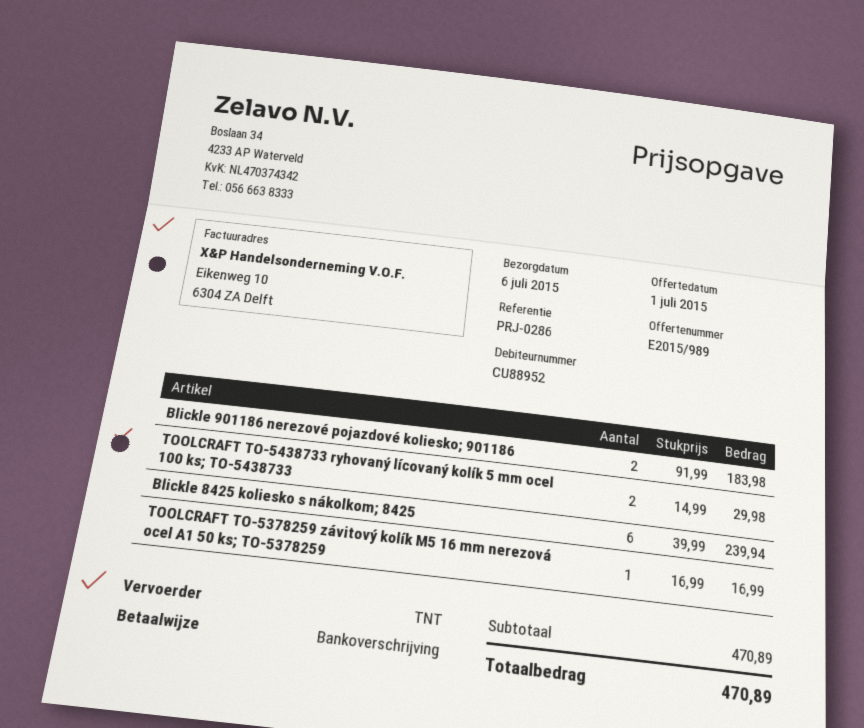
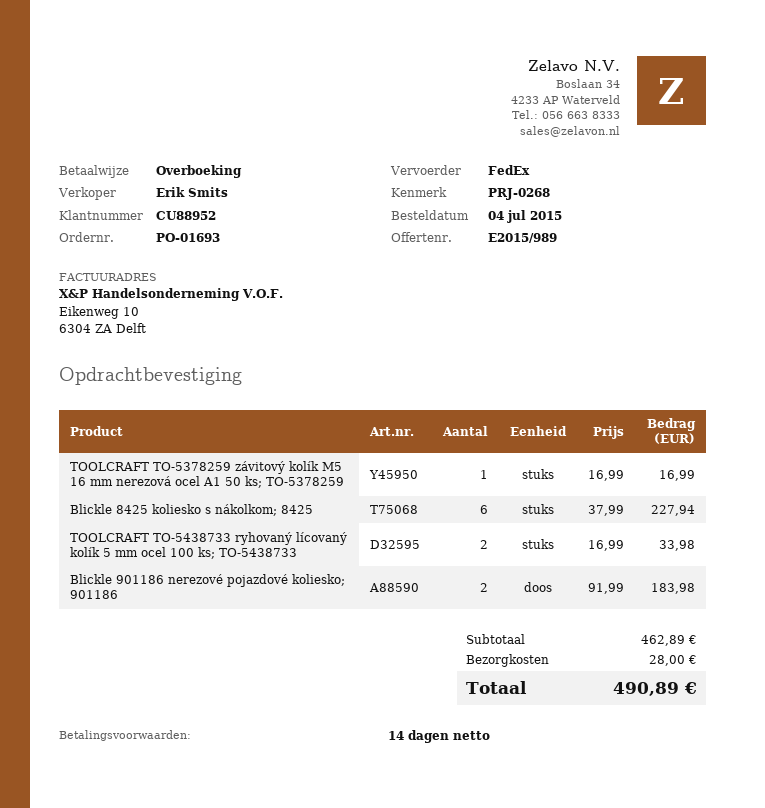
reference: PRJ-0286 -> PRJ-0268
shipping method: TNT -> FedEx
TOOLCRAFT TO-5438733 ryhovaný lícovaný kolík 5 mm ocel 100 ks; TO-5438733: 2 x 14.99 = 29.98 -> 2 x 16.99 = 33.98
Blickle 8425 koliesko s nákolkom; 8425: 6 x 39.99 = 239.94 -> 6 x 37.99 = 227.94
subtotal: 470.89 -> 462.89
shipping: none -> 28.00
total: 470.89 -> 490.89

